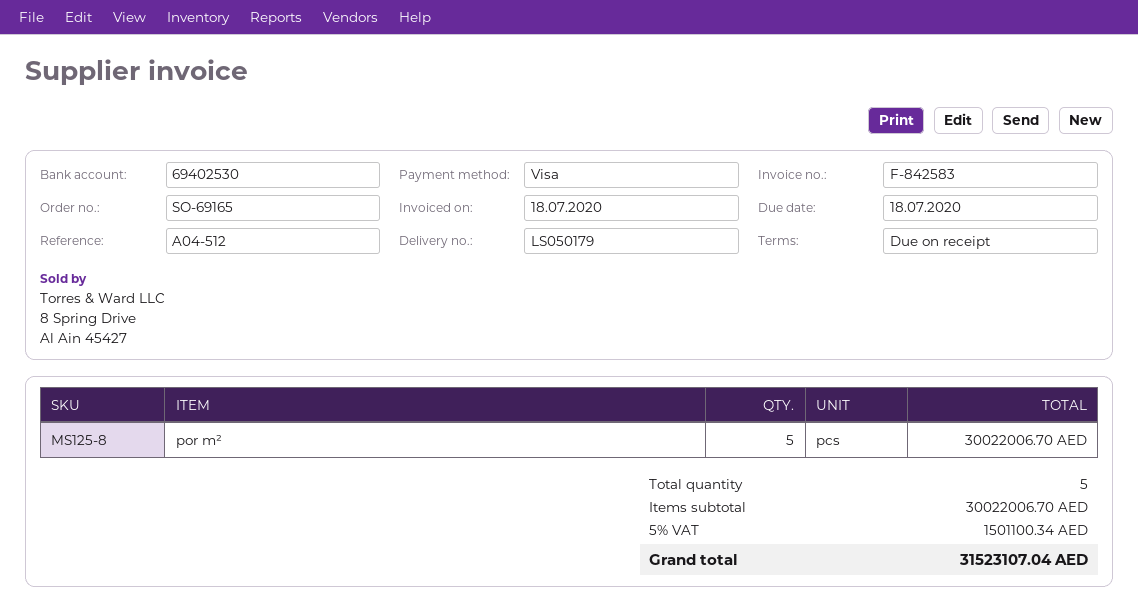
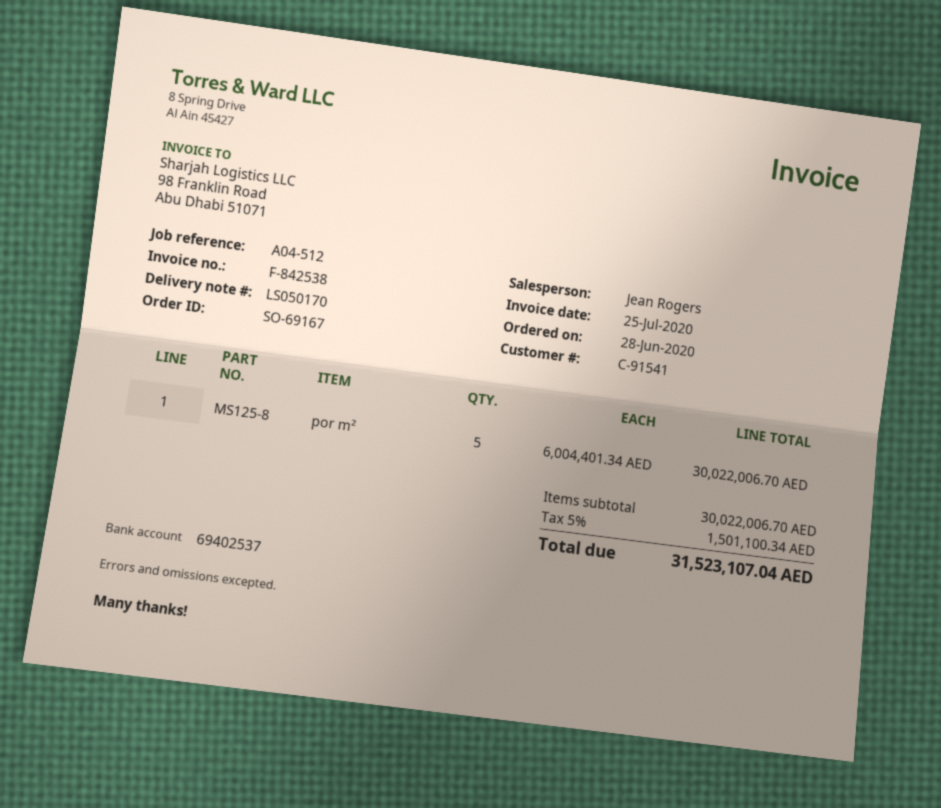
order number: SO-69165 -> SO-69167
delivery note number: LS050179 -> LS050170
invoice number: F-842583 -> F-842538
invoice date: 2020-07-18 -> 2020-07-25
bank account: 69402530 -> 69402537

